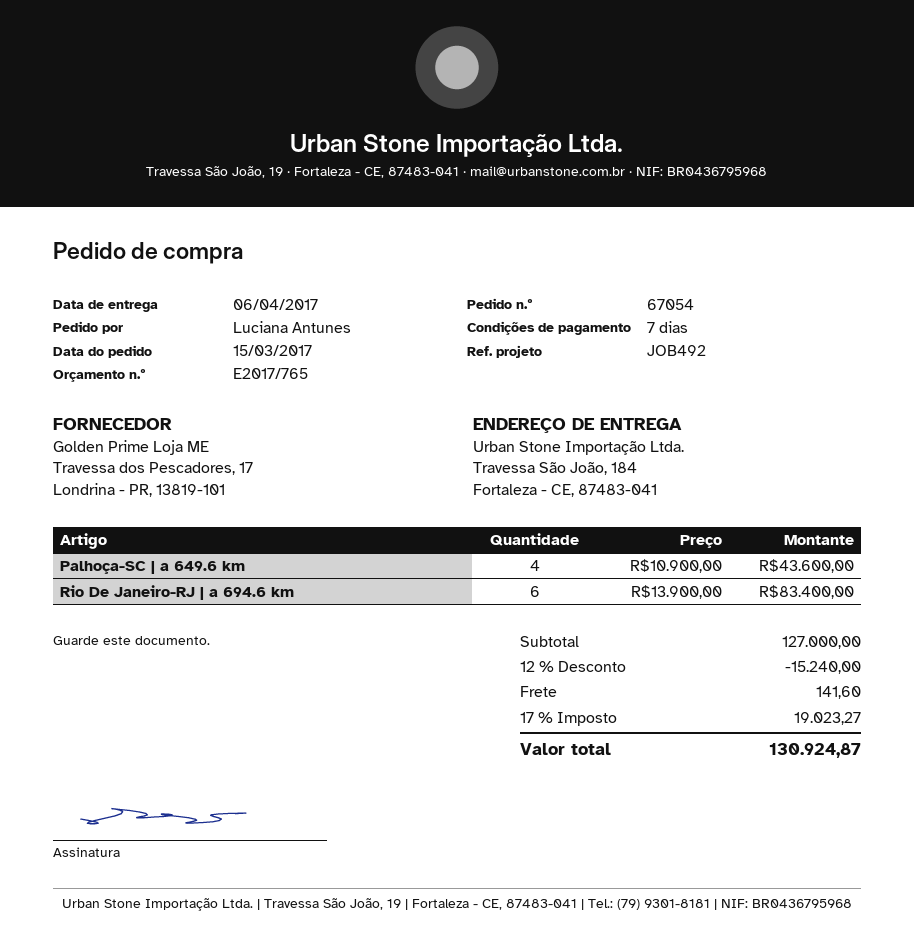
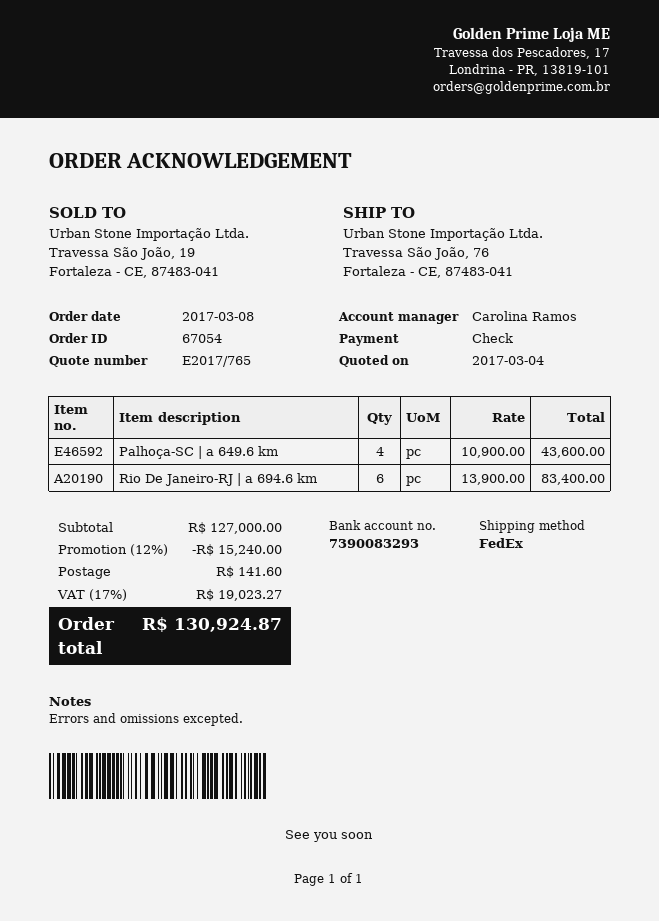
order date: 2017-03-15 -> 2017-03-08
ship to: Travessa São João, 184, Fortaleza - CE, 87483-041 -> Travessa São João, 76, Fortaleza - CE, 87483-041

